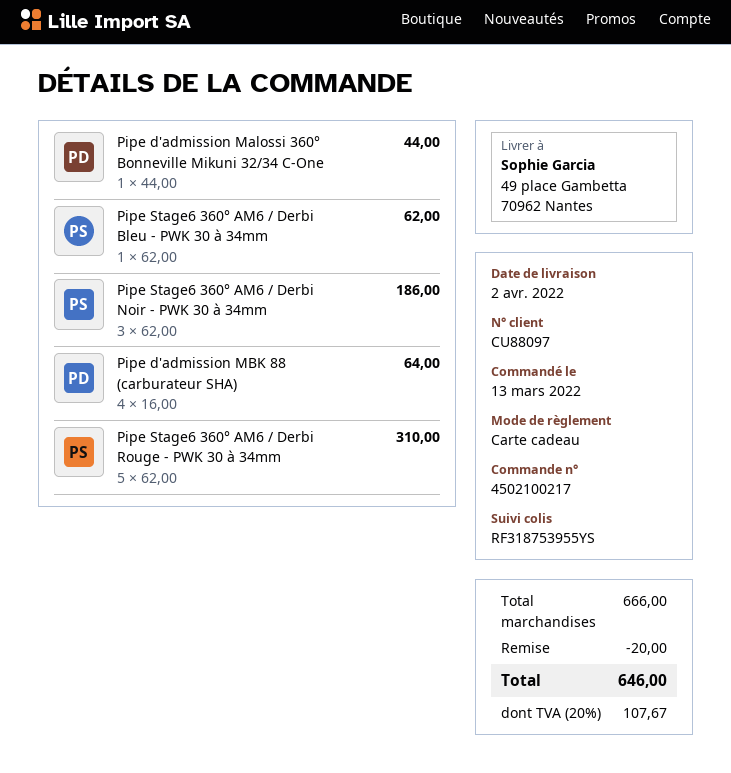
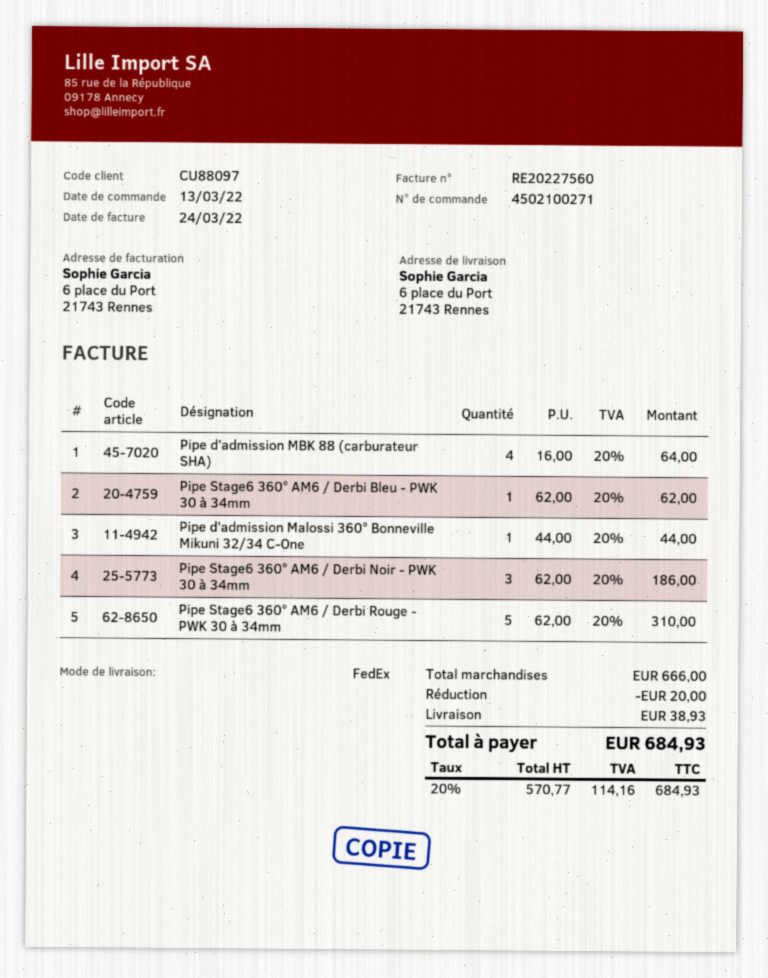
order number: 4502100217 -> 4502100271
ship to: 49 place Gambetta, 70962 Nantes -> 6 place du Port, 21743 Rennes
shipping: none -> 38.93
tax: 20% = 107.67 -> 20% = 114.16
total: 646.00 -> 684.93

